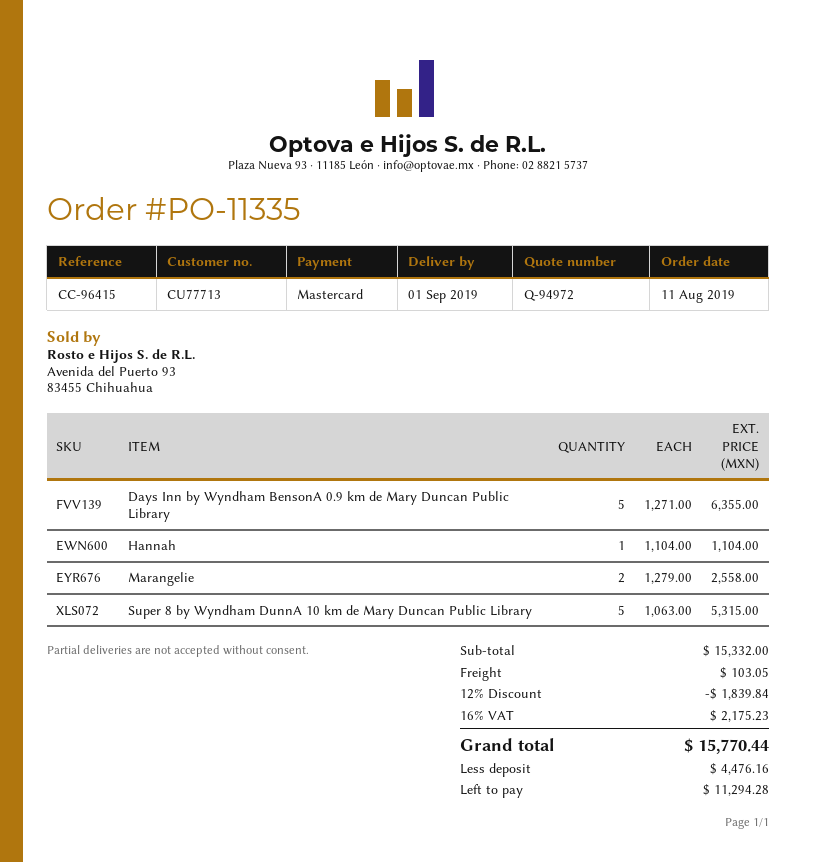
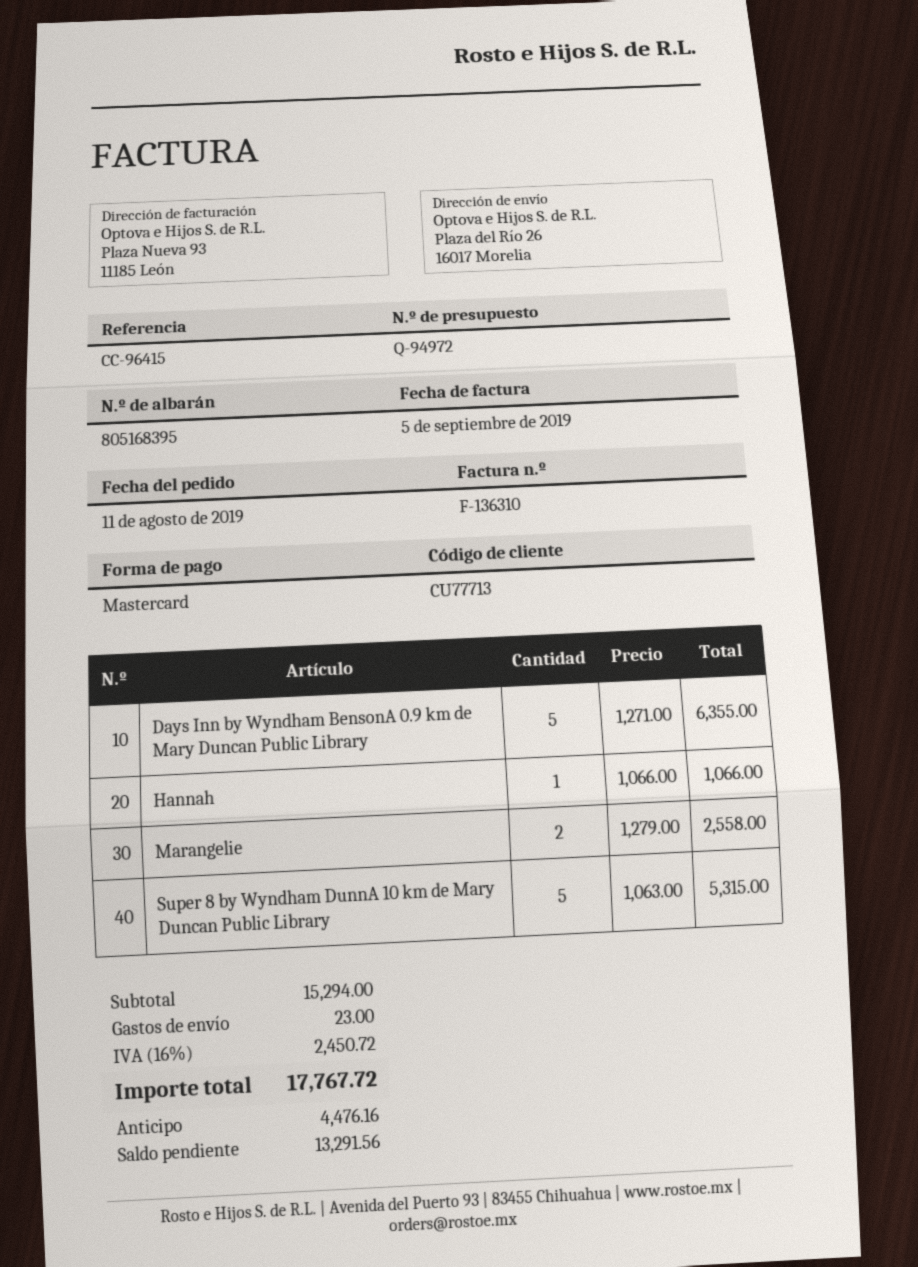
Hannah: 1 x 1104.00 = 1104.00 -> 1 x 1066.00 = 1066.00
subtotal: 15332.00 -> 15294.00
discount: 12% = 1839.84 -> none
shipping: 103.05 -> 23.00
tax: 16% = 2175.23 -> 16% = 2450.72
total: 15770.44 -> 17767.72
balance: 11294.28 -> 13291.56

